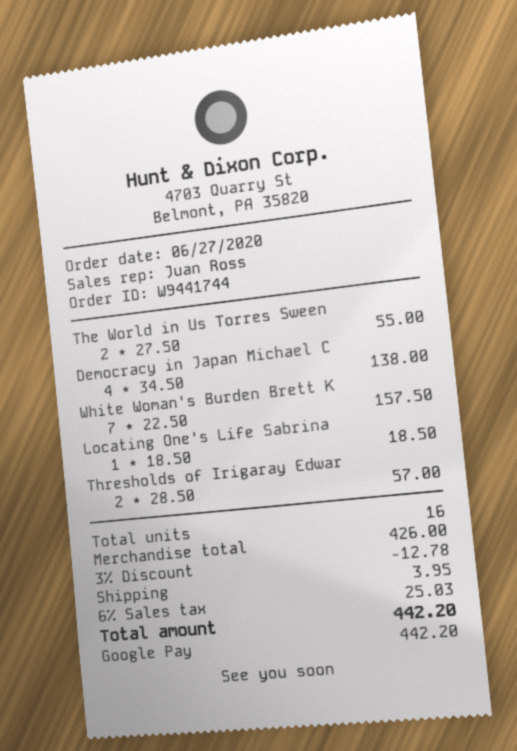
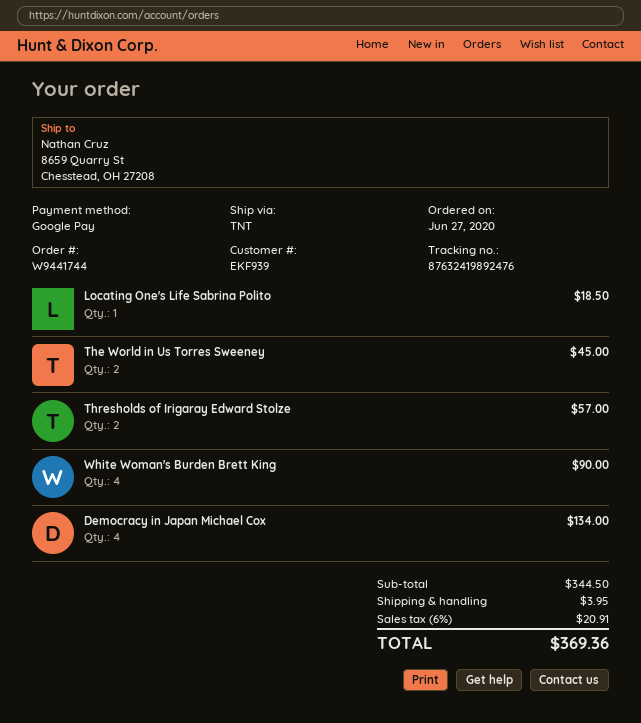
The World in Us Torres Sween: 2 for 55.00 -> 2 for 45.00
Democracy in Japan Michael C: 4 for 138.00 -> 4 for 134.00
White Woman's Burden Brett K: 7 for 157.50 -> 4 for 90.00
subtotal: 426.00 -> 344.50
discount: 3% = 12.78 -> none
tax: 6% = 25.03 -> 6% = 20.91
total: 442.20 -> 369.36

